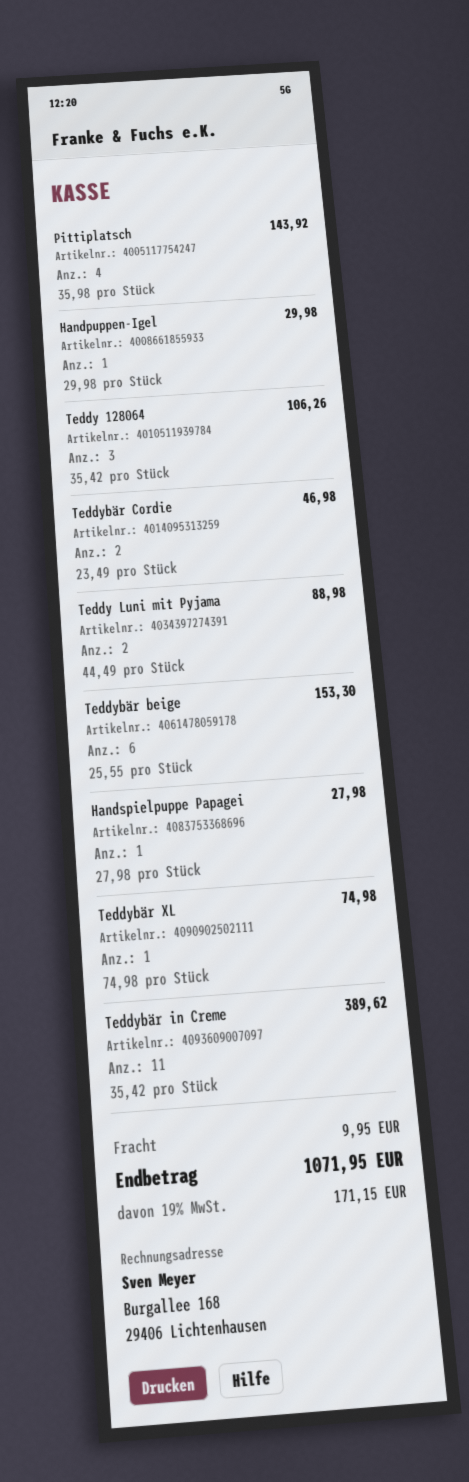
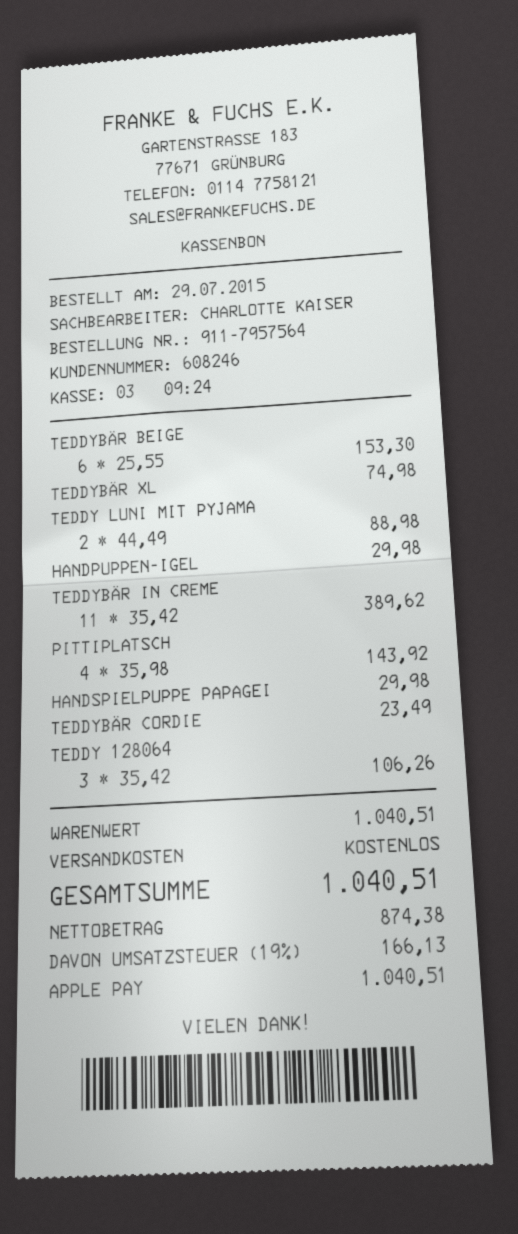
Teddybär Cordie: 2 x 23.49 = 46.98 -> 1 x 23.49 = 23.49
Handspielpuppe Papagei: 1 x 27.98 = 27.98 -> 1 x 29.98 = 29.98
shipping: 9.95 -> 0.00
tax: 19% = 171.15 -> 19% = 166.13
total: 1071.95 -> 1040.51

